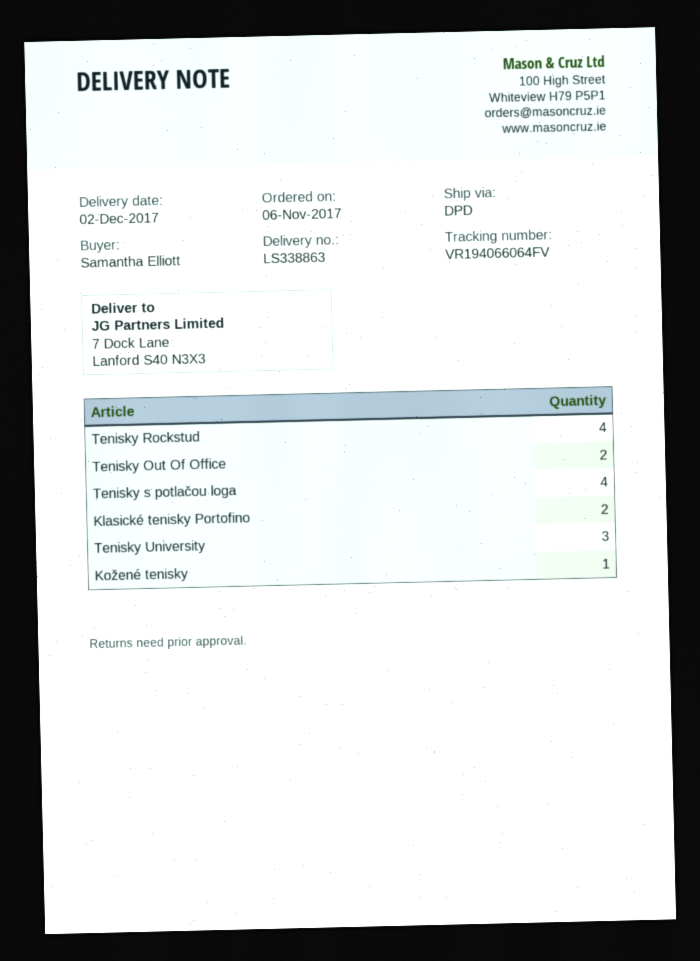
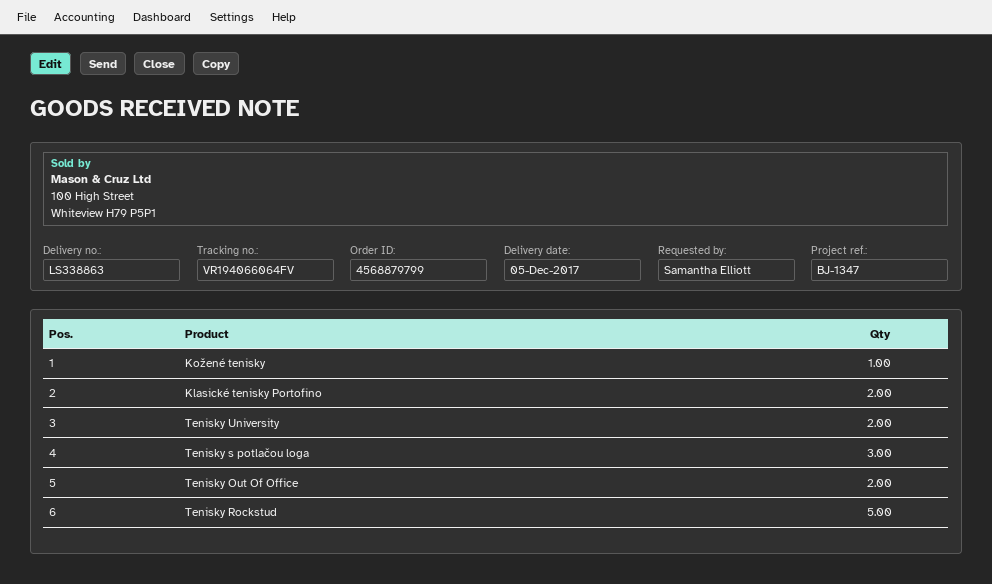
delivery date: 2017-12-02 -> 2017-12-05
Tenisky Rockstud: 4 -> 5
Tenisky s potlačou loga: 4 -> 3
Tenisky University: 3 -> 2

